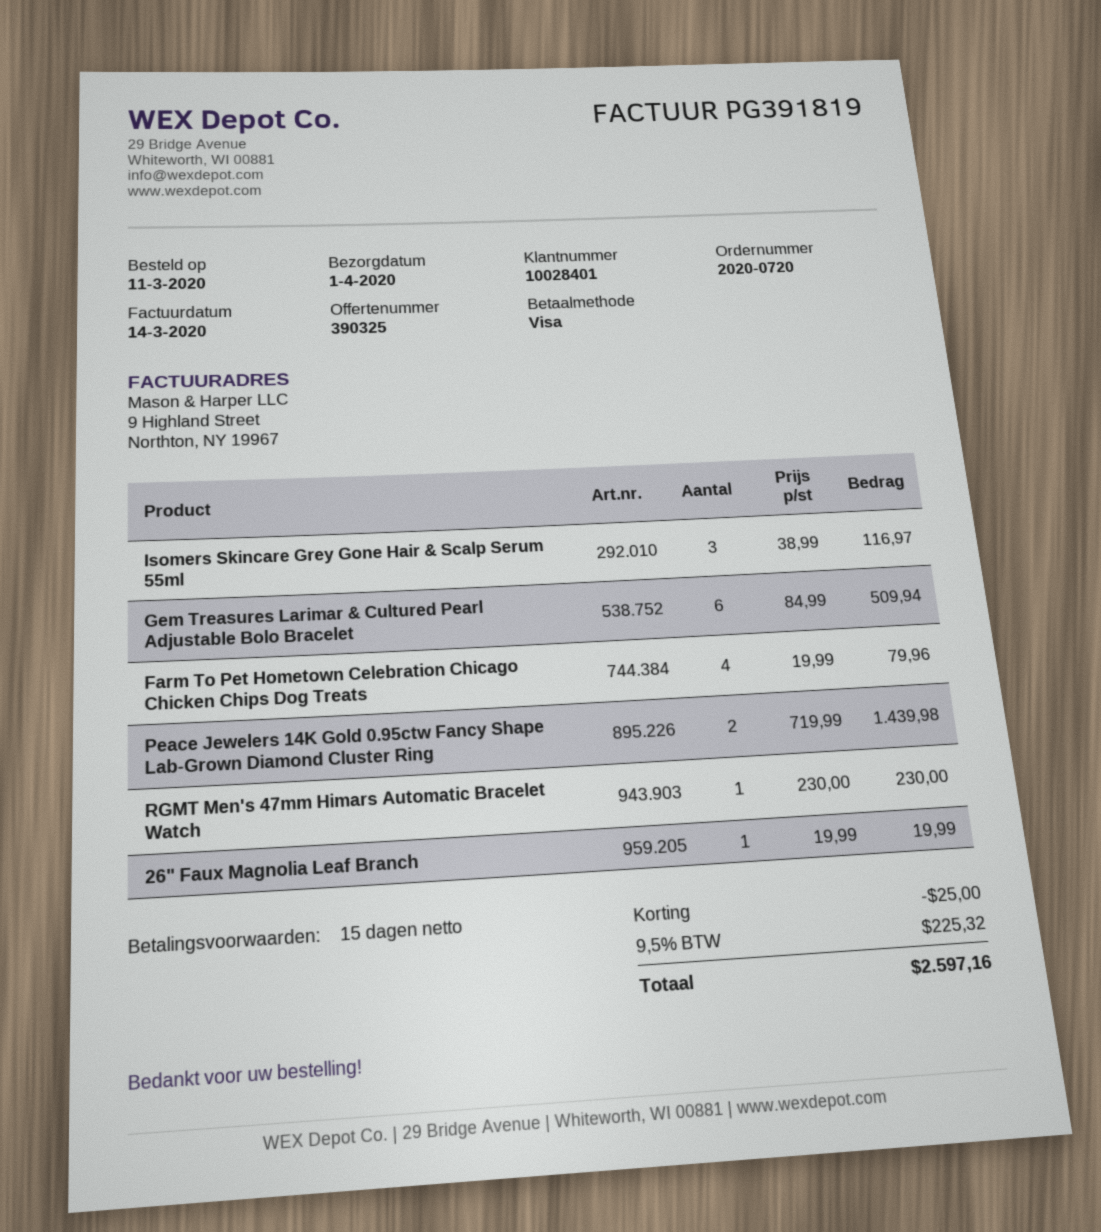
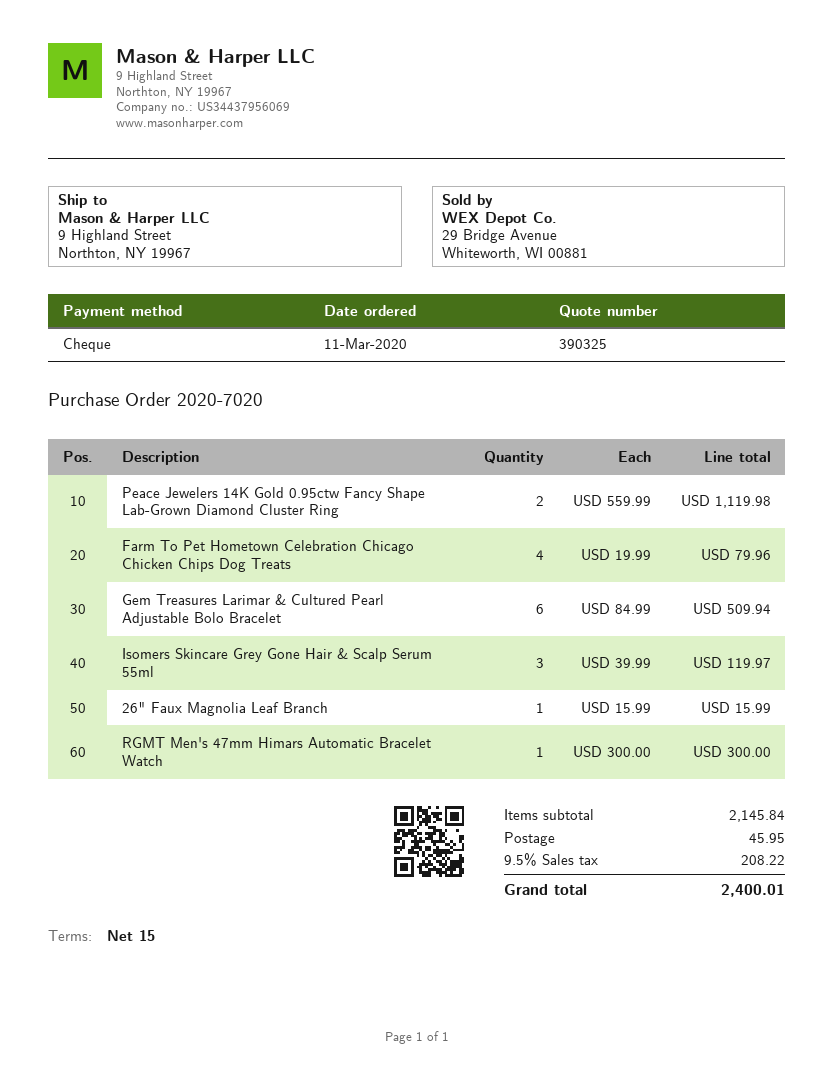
order number: 2020-0720 -> 2020-7020
payment method: Visa -> cheque
Isomers Skincare Grey Gone Hair & Scalp Serum 55ml: 3 x 38.99 = 116.97 -> 3 x 39.99 = 119.97
Peace Jewelers 14K Gold 0.95ctw Fancy Shape Lab-Grown Diamond Cluster Ring: 2 x 719.99 = 1439.98 -> 2 x 559.99 = 1119.98
RGMT Men's 47mm Himars Automatic Bracelet Watch: 1 x 230.00 = 230.00 -> 1 x 300.00 = 300.00
26" Faux Magnolia Leaf Branch: 1 x 19.99 = 19.99 -> 1 x 15.99 = 15.99
discount: 25.00 -> none
shipping: none -> 45.95
tax: 9.5% = 225.32 -> 9.5% = 208.22
total: 2597.16 -> 2400.01

